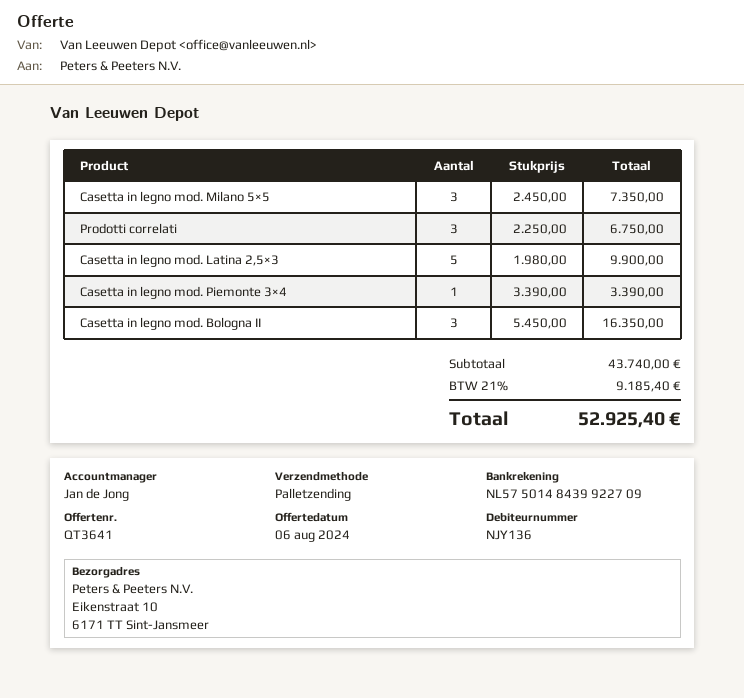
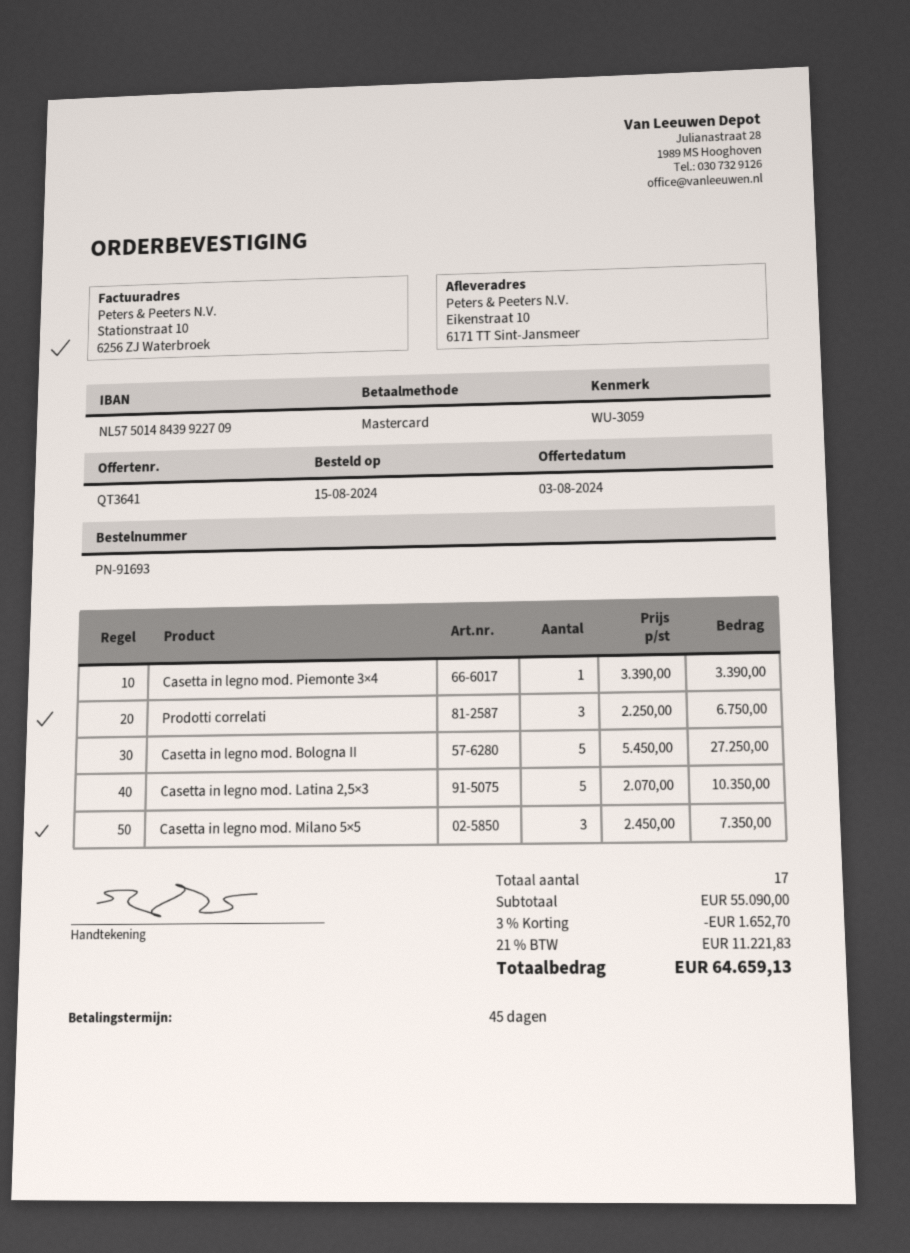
quote date: 2024-08-06 -> 2024-08-03
Casetta in legno mod. Latina 2,5×3: 5 x 1980.00 = 9900.00 -> 5 x 2070.00 = 10350.00
Casetta in legno mod. Bologna II: 3 x 5450.00 = 16350.00 -> 5 x 5450.00 = 27250.00
subtotal: 43740.00 -> 55090.00
discount: none -> 3% = 1652.70
tax: 21% = 9185.40 -> 21% = 11221.83
total: 52925.40 -> 64659.13

